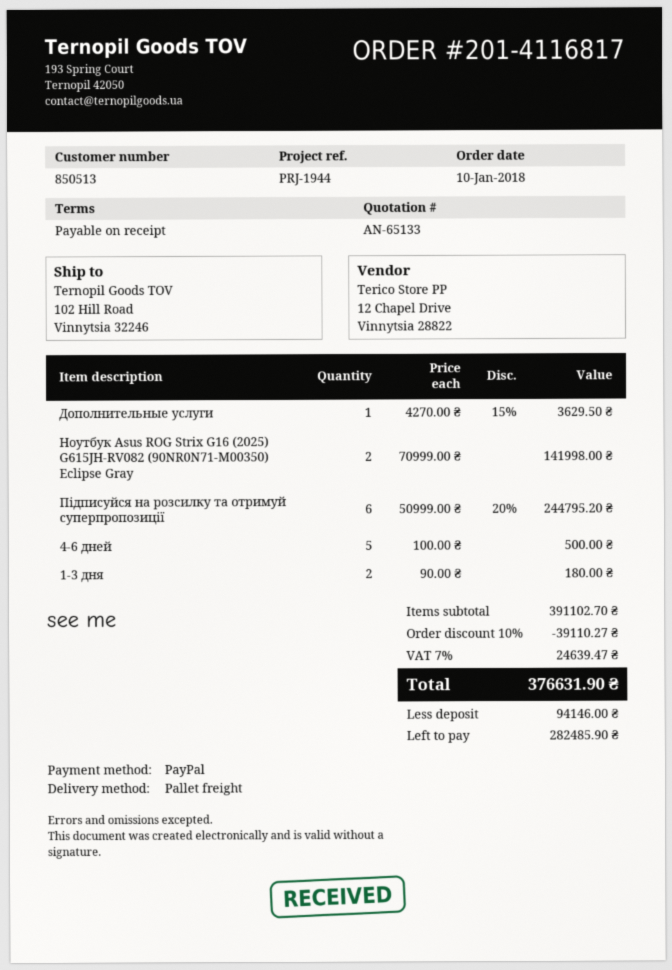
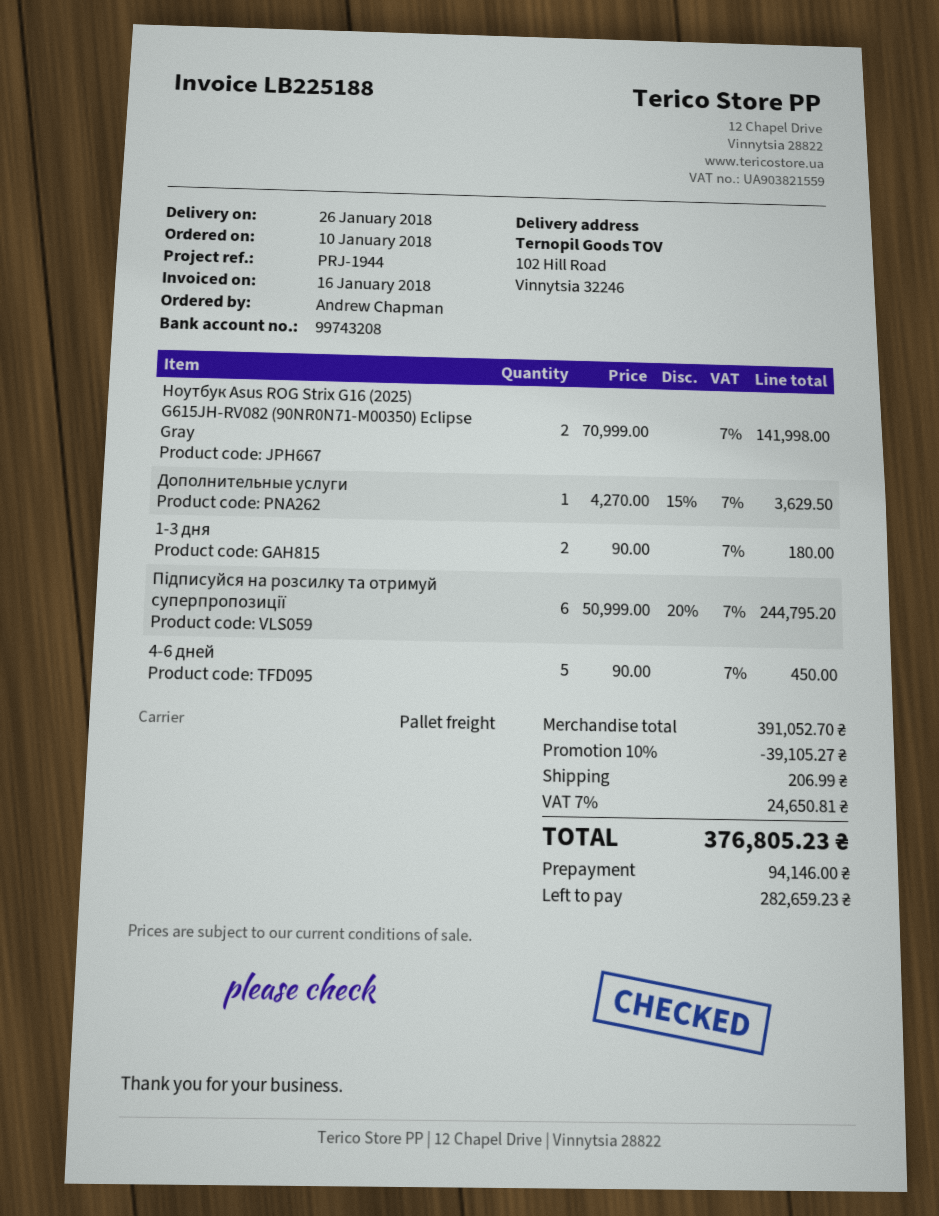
4-6 дней: 5 x 100.00 = 500.00 -> 5 x 90.00 = 450.00
subtotal: 391102.70 -> 391052.70
discount: 10% = 39110.27 -> 10% = 39105.27
shipping: none -> 206.99
tax: 7% = 24639.47 -> 7% = 24650.81
total: 376631.90 -> 376805.23
balance: 282485.90 -> 282659.23

